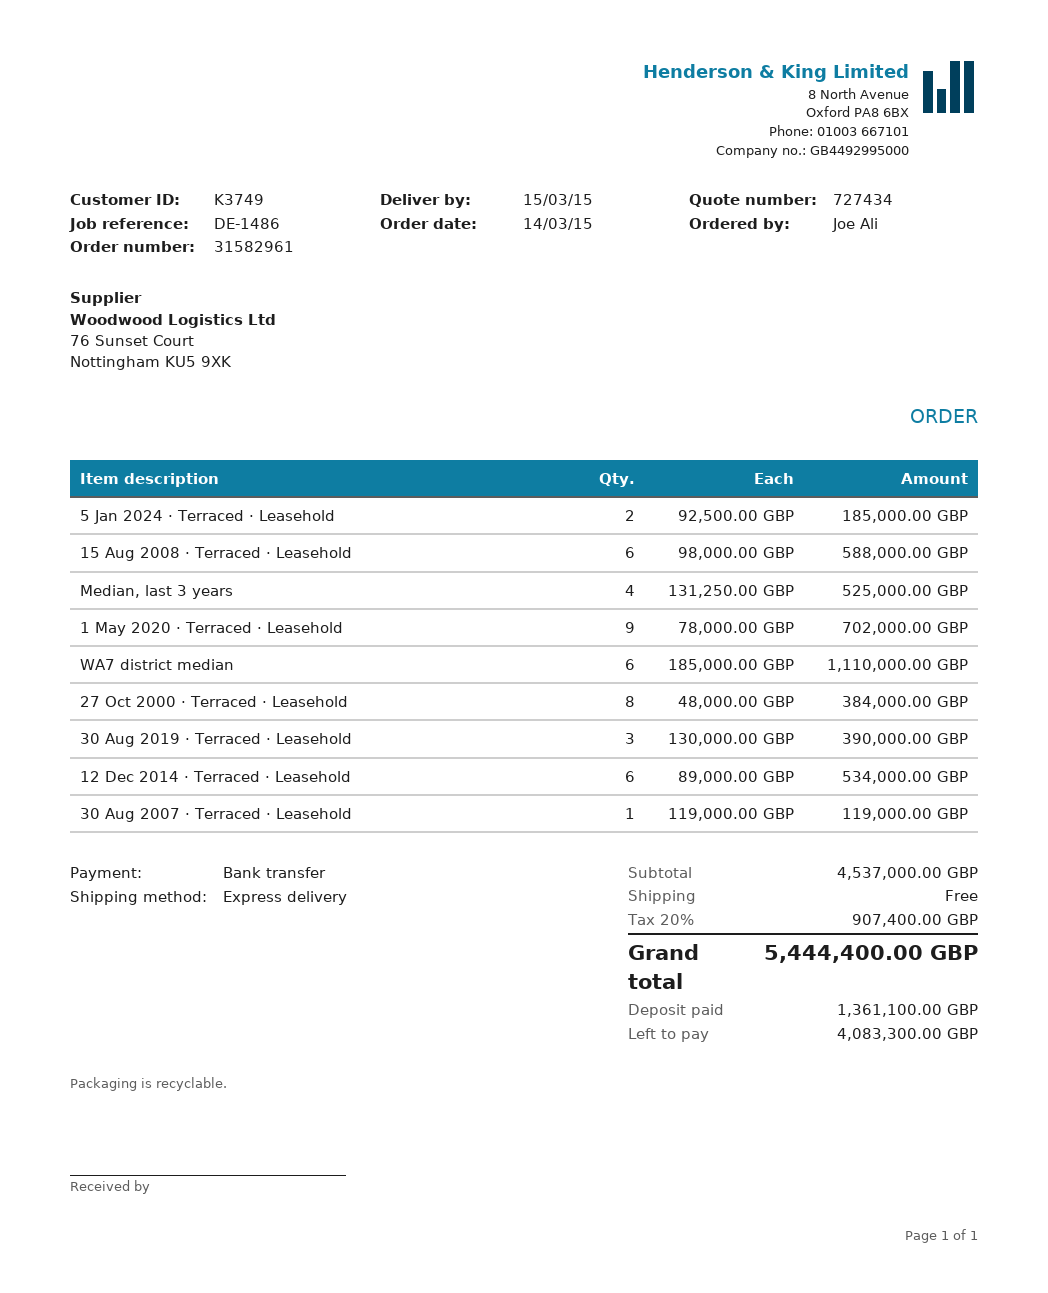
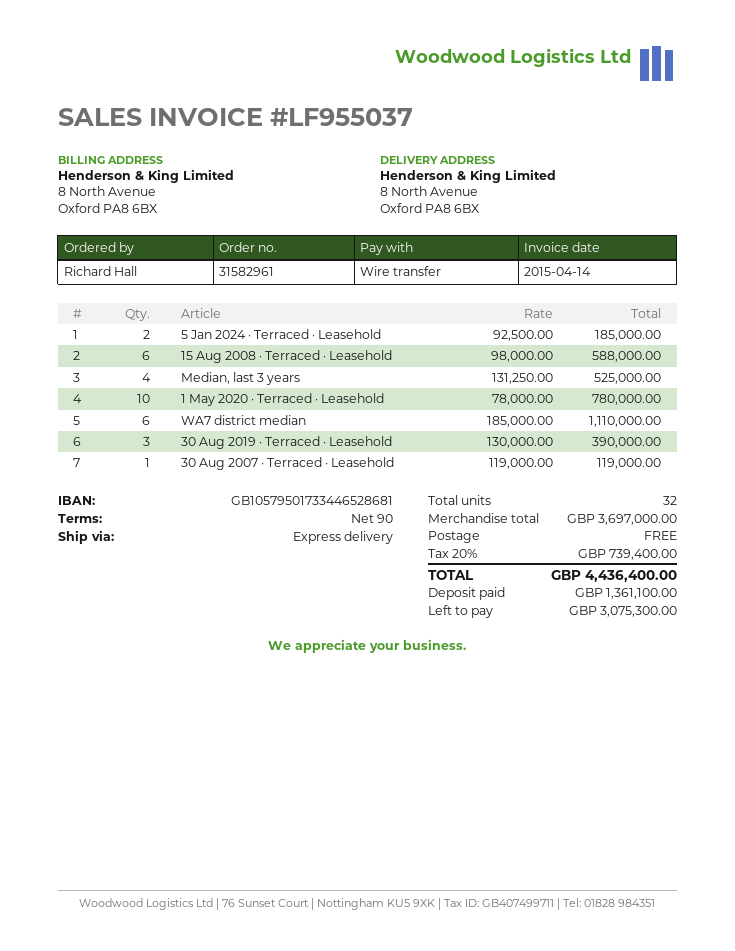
ordered by: Joe Ali -> Richard Hall
1 May 2020 · Terraced · Leasehold: 9 x 78000.00 = 702000.00 -> 10 x 78000.00 = 780000.00
27 Oct 2000 · Terraced · Leasehold: 8 x 48000.00 = 384000.00 -> none
12 Dec 2014 · Terraced · Leasehold: 6 x 89000.00 = 534000.00 -> none
subtotal: 4537000.00 -> 3697000.00
tax: 20% = 907400.00 -> 20% = 739400.00
total: 5444400.00 -> 4436400.00
balance: 4083300.00 -> 3075300.00

